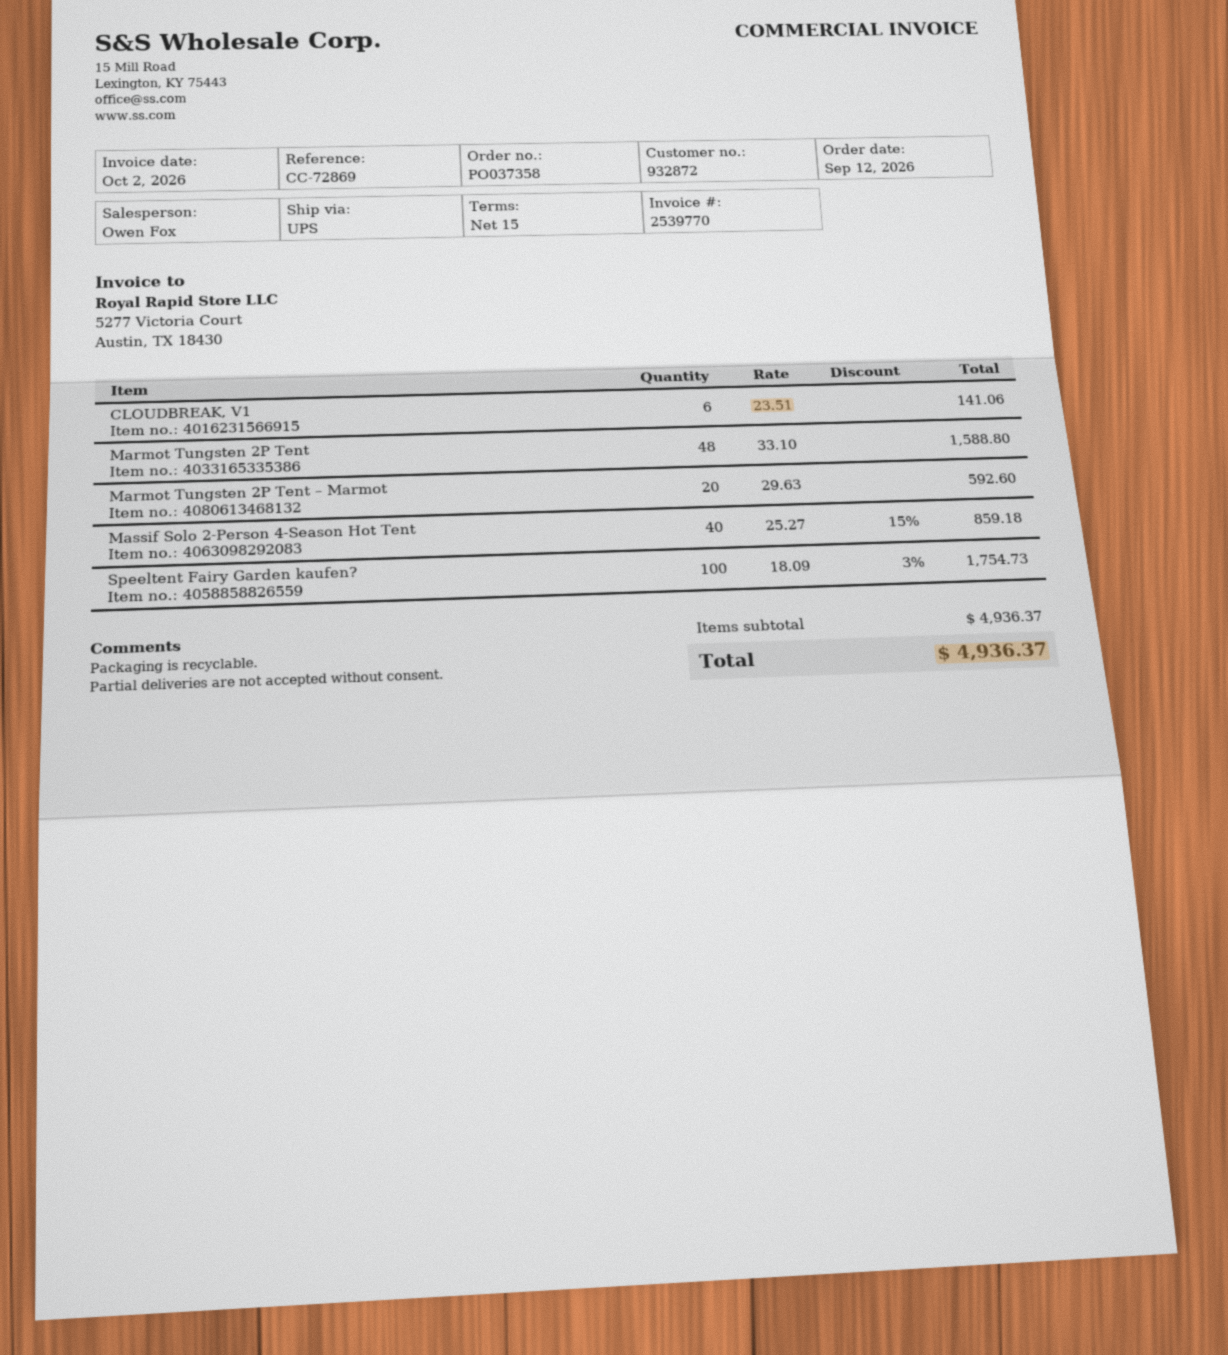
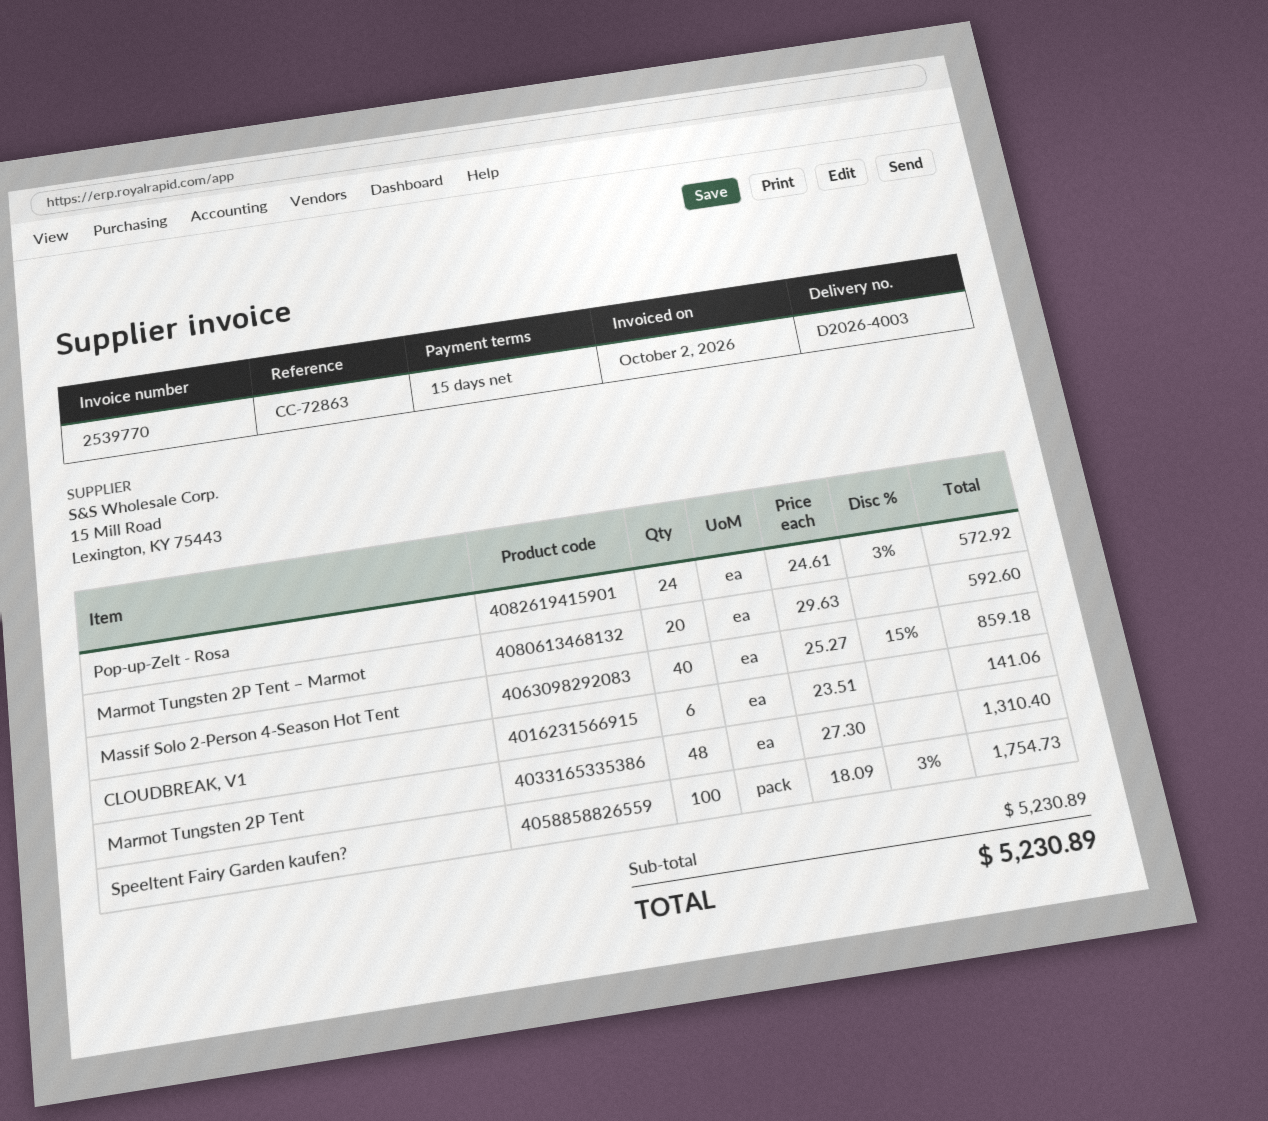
reference: CC-72869 -> CC-72863
Marmot Tungsten 2P Tent: 48 x 33.10 = 1588.80 -> 48 x 27.30 = 1310.40
Pop-up-Zelt - Rosa: none -> 24 x 24.61 - 3% = 572.92
subtotal: 4936.37 -> 5230.89
total: 4936.37 -> 5230.89

